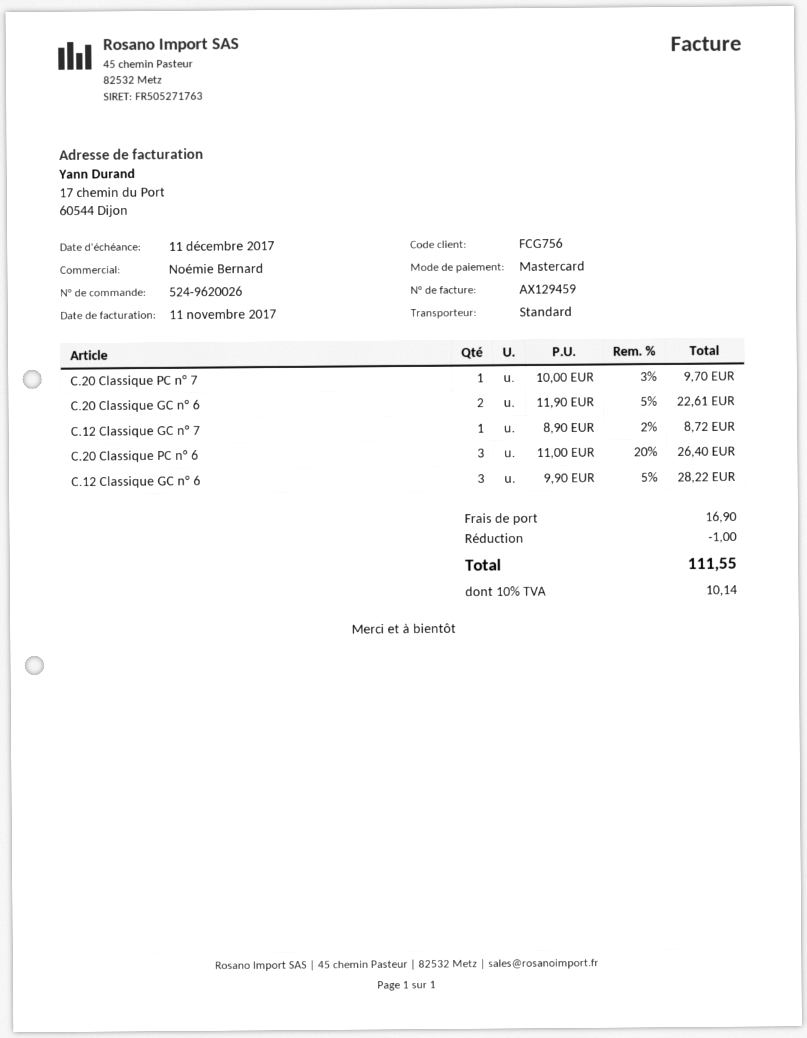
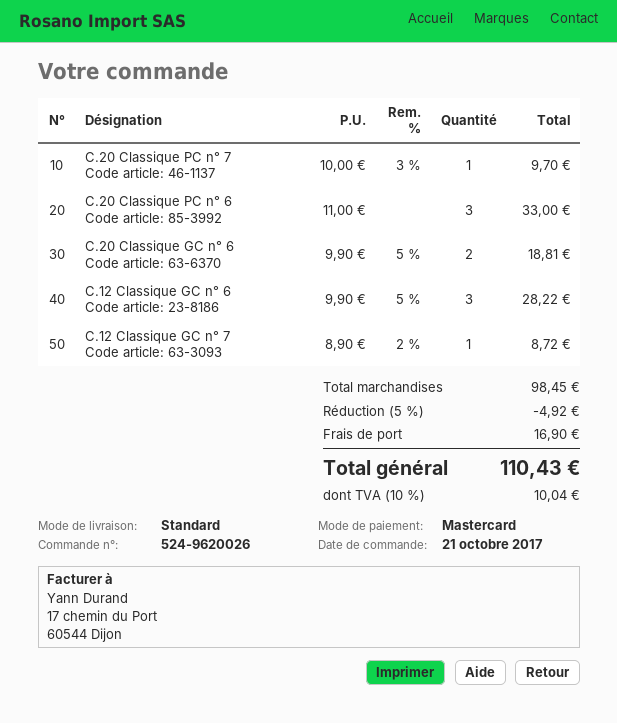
C.20 Classique GC n° 6: 2 x 11.90 - 5% = 22.61 -> 2 x 9.90 - 5% = 18.81
C.20 Classique PC n° 6: 3 x 11.00 - 20% = 26.40 -> 3 x 11.00 = 33.00
discount: 1.00 -> 4.92
tax: 10% = 10.14 -> 10% = 10.04
total: 111.55 -> 110.43

